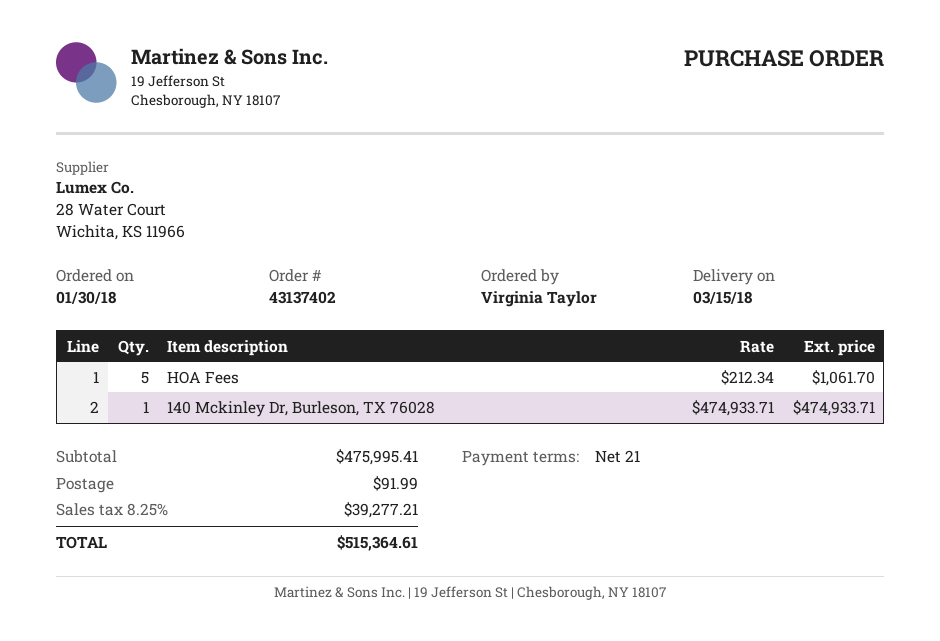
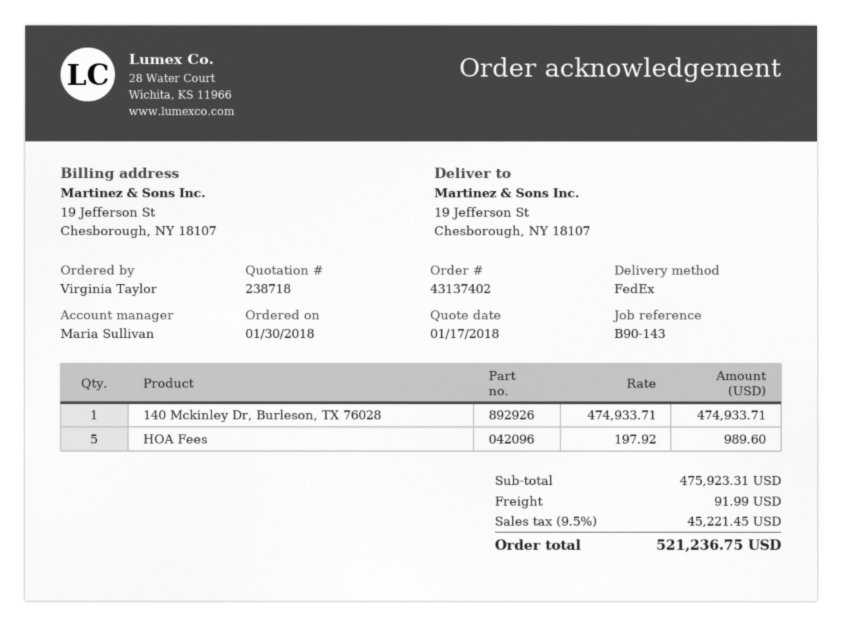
HOA Fees: 5 x 212.34 = 1061.70 -> 5 x 197.92 = 989.60
subtotal: 475995.41 -> 475923.31
tax: 8.25% = 39277.21 -> 9.5% = 45221.45
total: 515364.61 -> 521236.75

